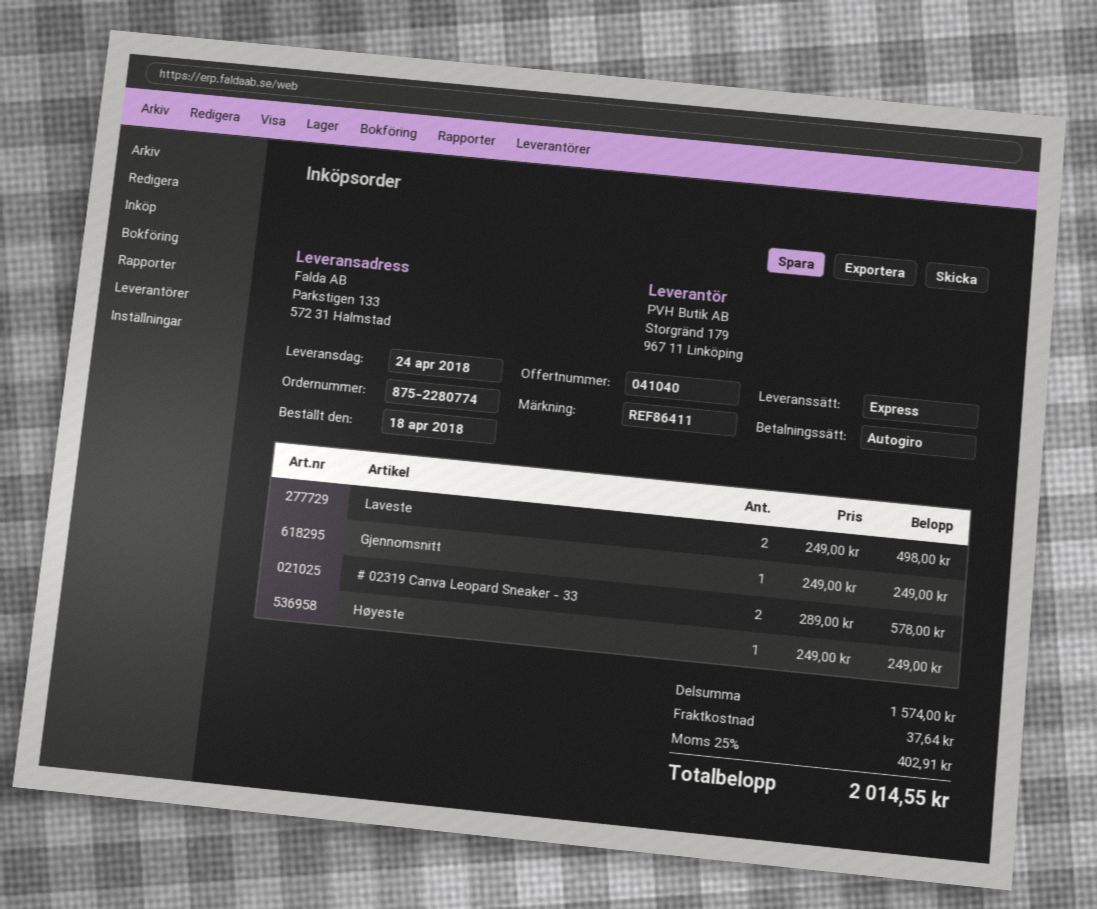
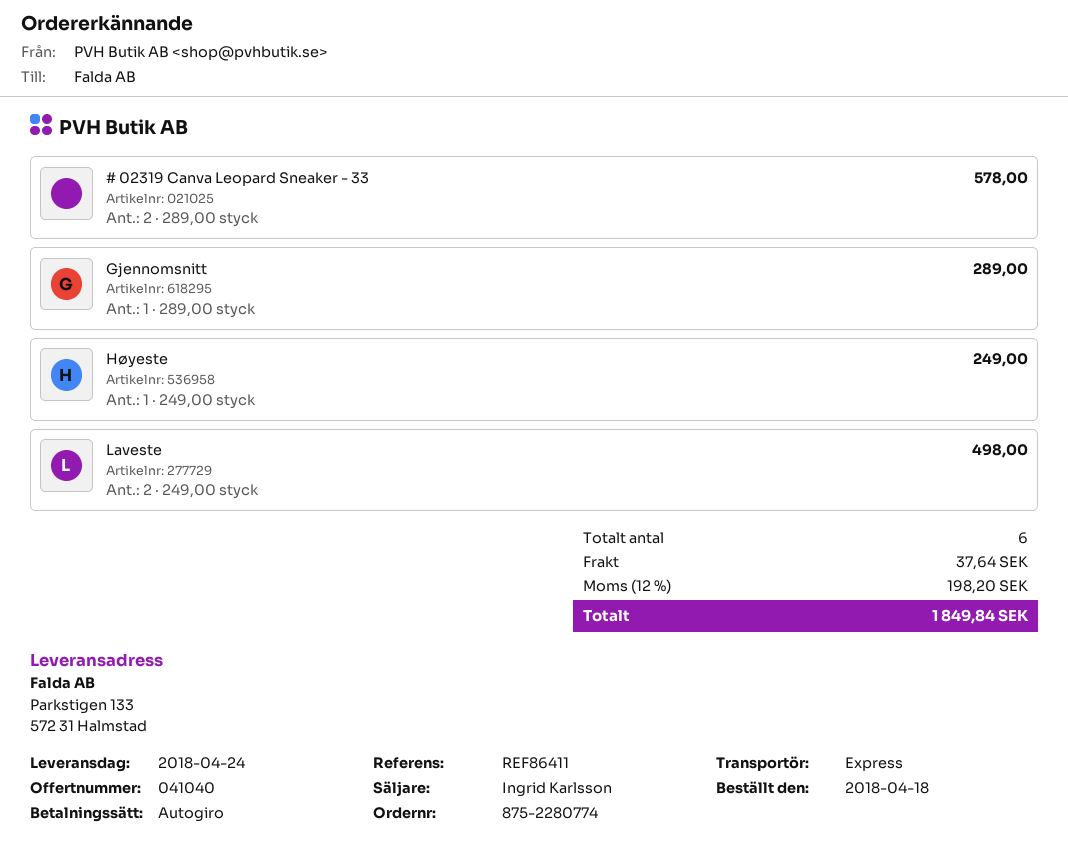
Gjennomsnitt: 1 x 249.00 = 249.00 -> 1 x 289.00 = 289.00
tax: 25% = 402.91 -> 12% = 198.20
total: 2014.55 -> 1849.84

